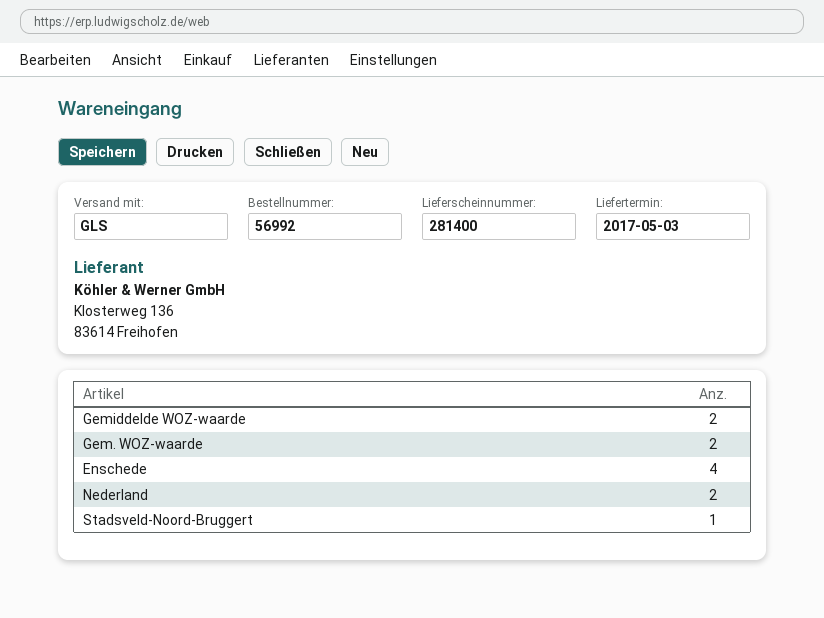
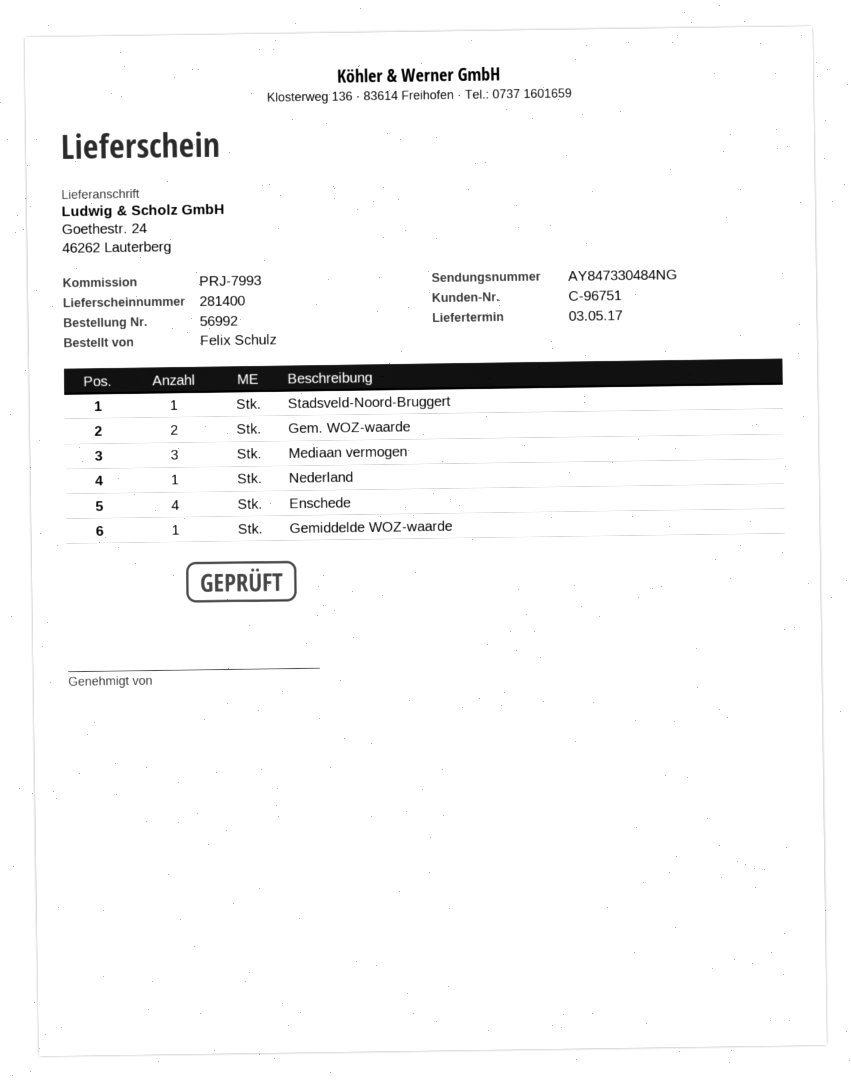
Gemiddelde WOZ-waarde: 2 -> 1
Nederland: 2 -> 1
Mediaan vermogen: none -> 3

